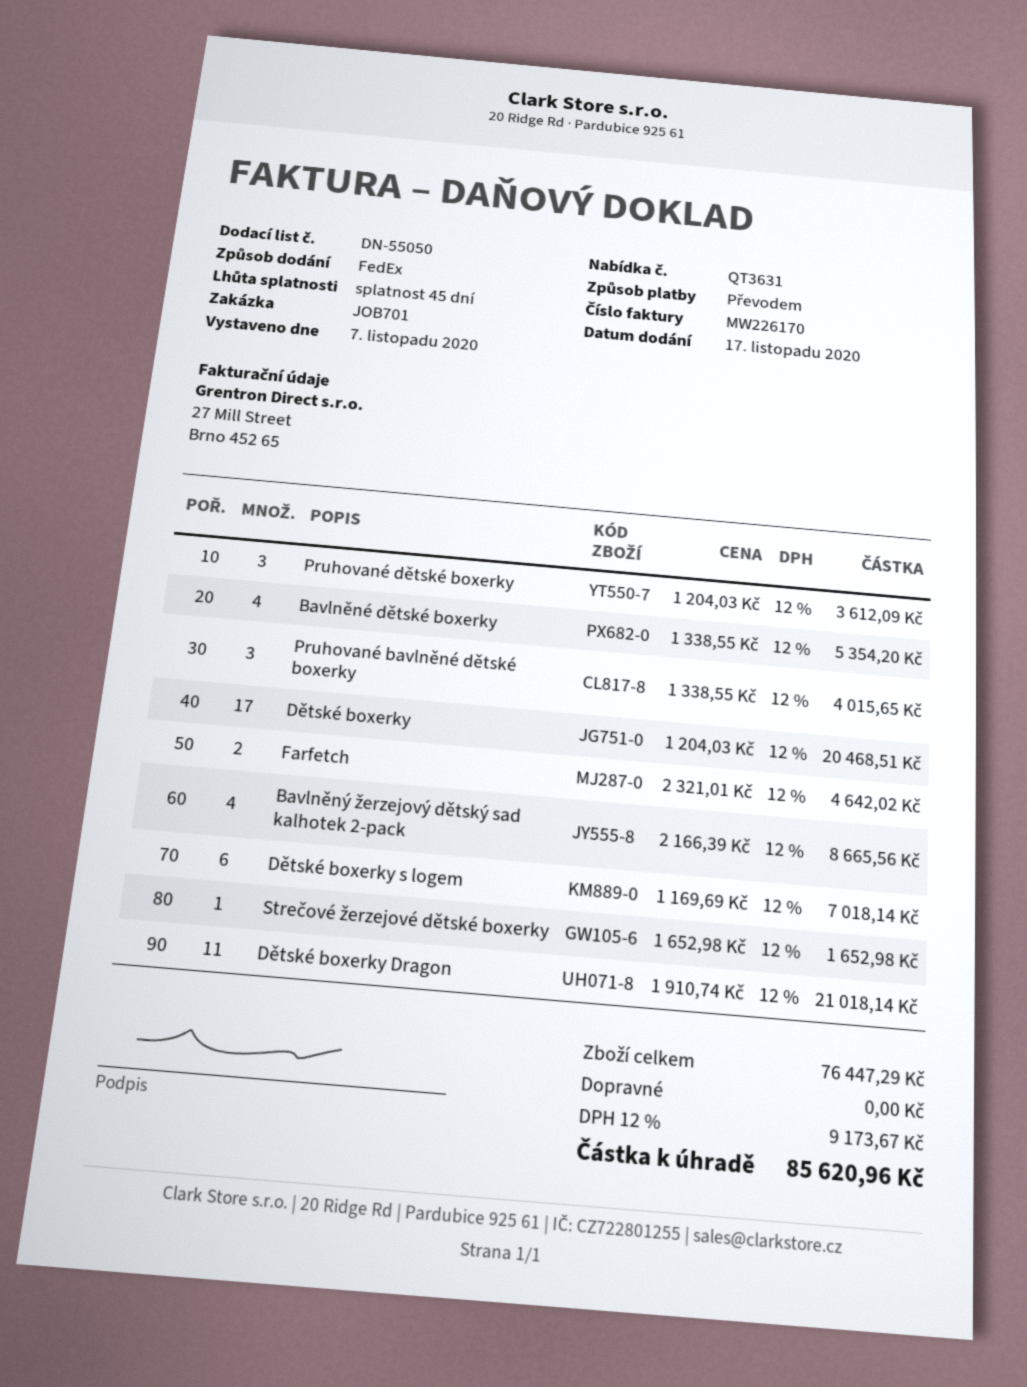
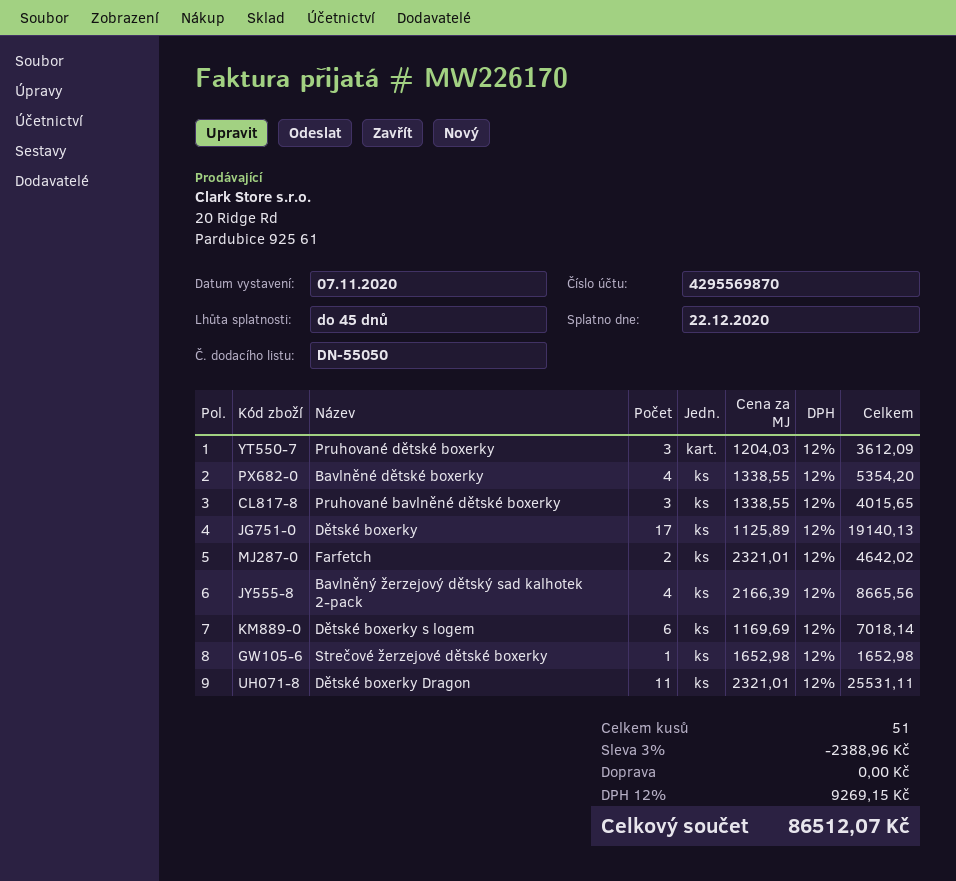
Dětské boxerky: 17 x 1204.03 = 20468.51 -> 17 x 1125.89 = 19140.13
Dětské boxerky Dragon: 11 x 1910.74 = 21018.14 -> 11 x 2321.01 = 25531.11
discount: none -> 3% = 2388.96
tax: 12% = 9173.67 -> 12% = 9269.15
total: 85620.96 -> 86512.07

